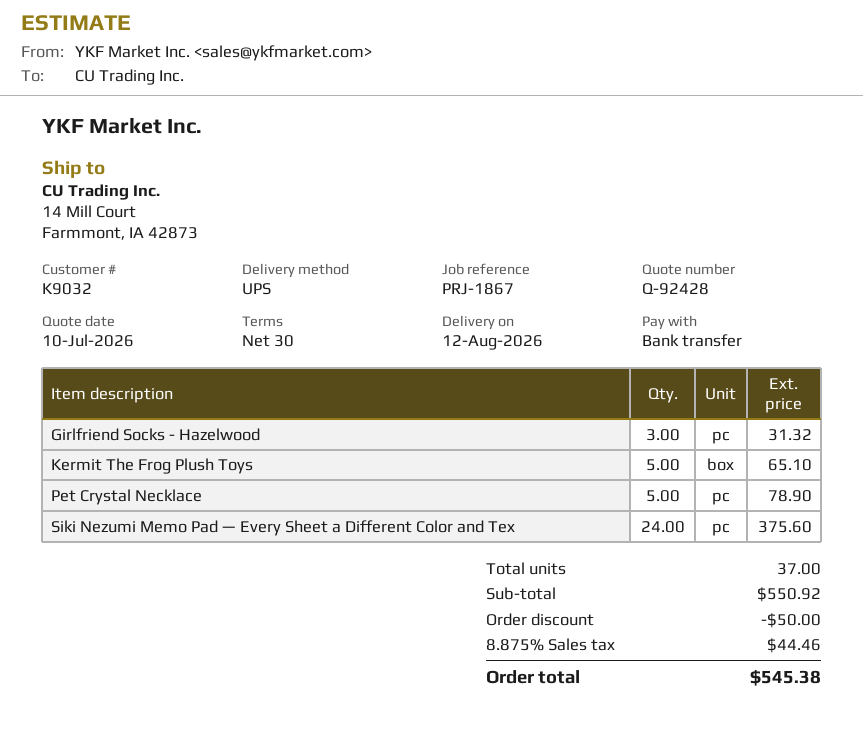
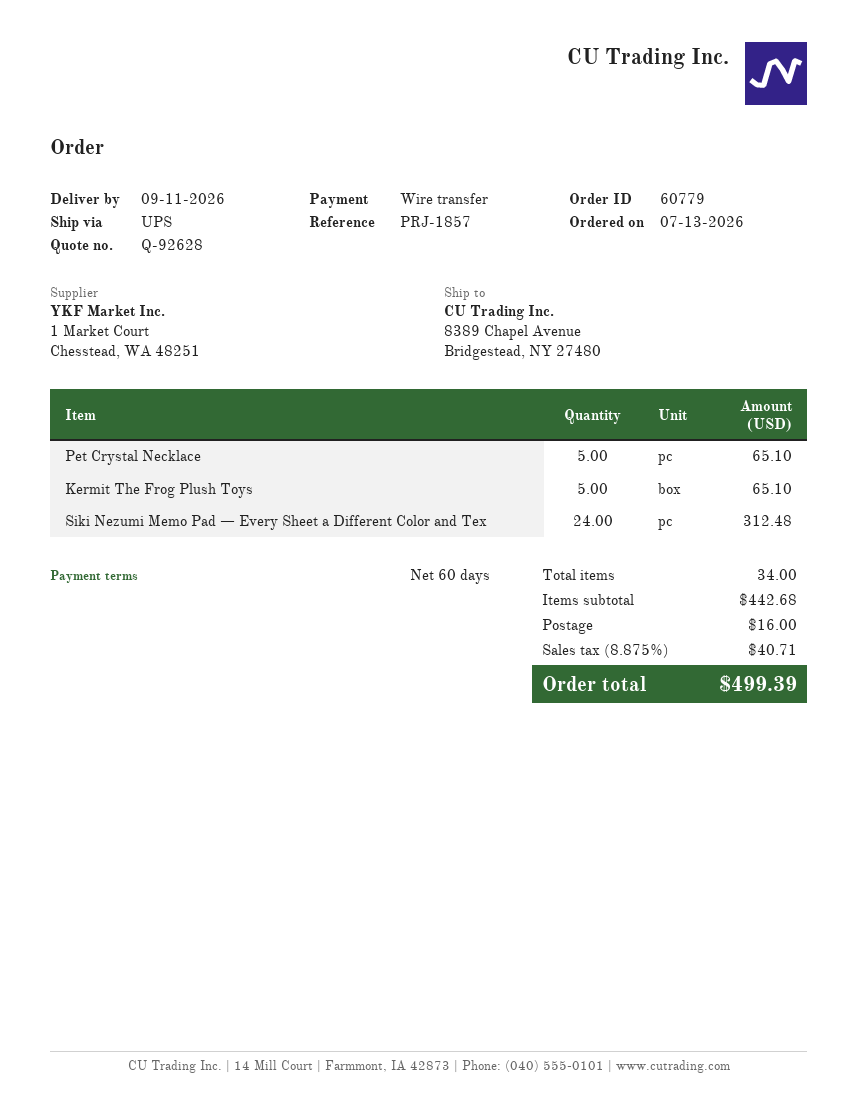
quote number: Q-92428 -> Q-92628
delivery date: 2026-08-12 -> 2026-09-11
payment terms: 30 days -> 60 days
reference: PRJ-1867 -> PRJ-1857
ship to: 14 Mill Court, Farmmont, IA 42873 -> 8389 Chapel Avenue, Bridgestead, NY 27480
Girlfriend Socks - Hazelwood: 3 for 31.32 -> none
Pet Crystal Necklace: 5 for 78.90 -> 5 for 65.10
Siki Nezumi Memo Pad — Every Sheet a Different Color and Tex: 24 for 375.60 -> 24 for 312.48
total quantity: 37 -> 34
subtotal: 550.92 -> 442.68
discount: 50.00 -> none
shipping: none -> 16.00
tax: 8.875% = 44.46 -> 8.875% = 40.71
total: 545.38 -> 499.39

